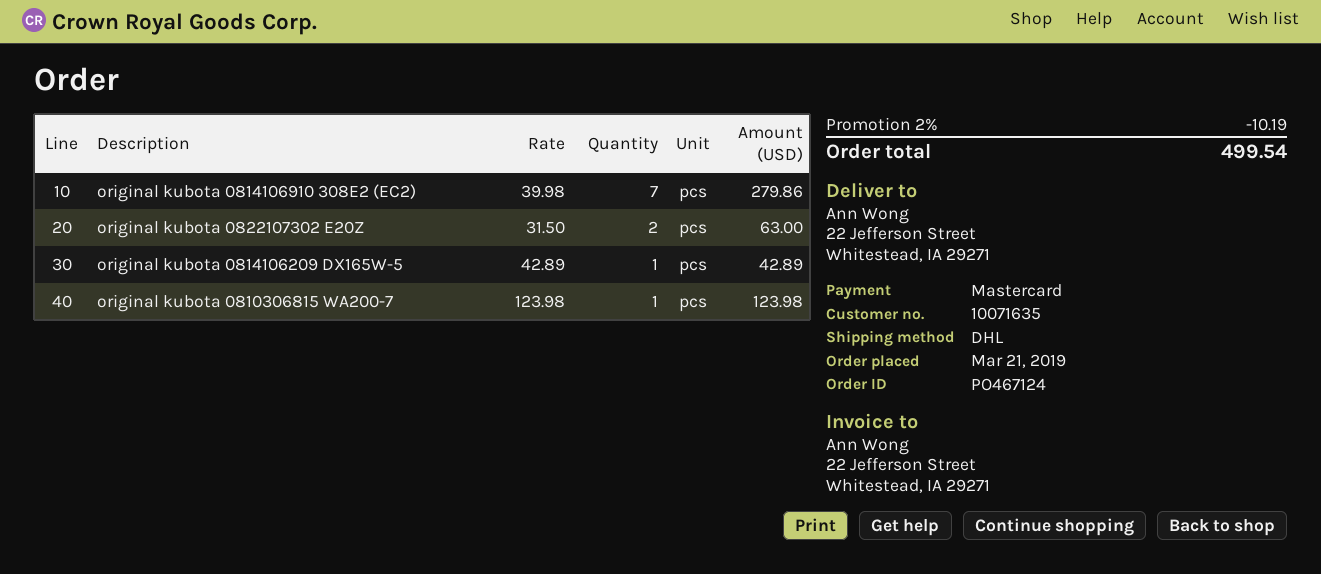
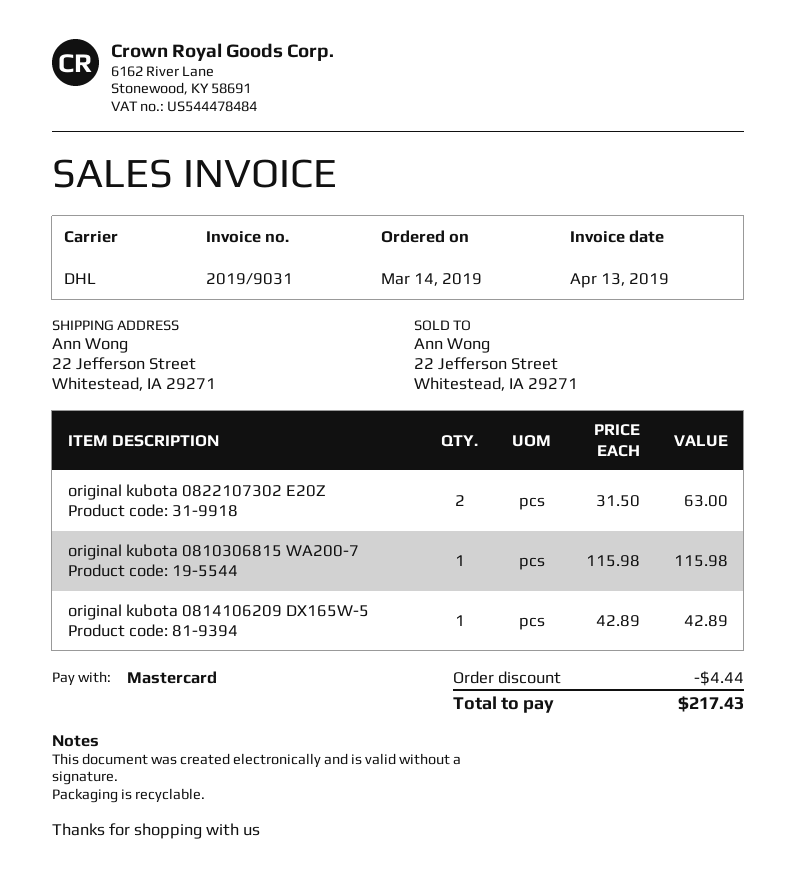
order date: 2019-03-21 -> 2019-03-14
original kubota 0814106910 308E2 (EC2): 7 x 39.98 = 279.86 -> none
original kubota 0810306815 WA200-7: 1 x 123.98 = 123.98 -> 1 x 115.98 = 115.98
discount: 10.19 -> 4.44
total: 499.54 -> 217.43

